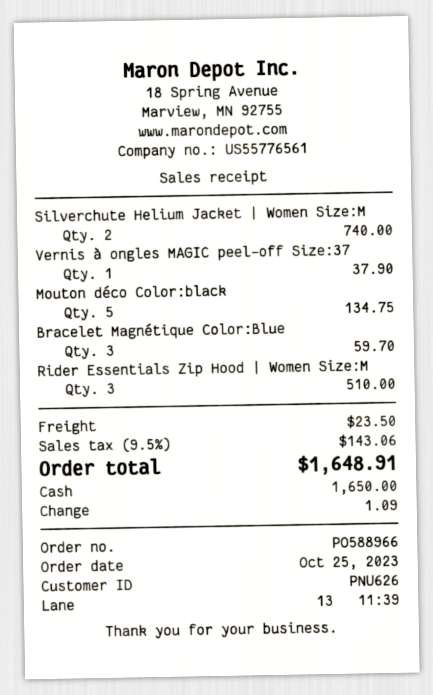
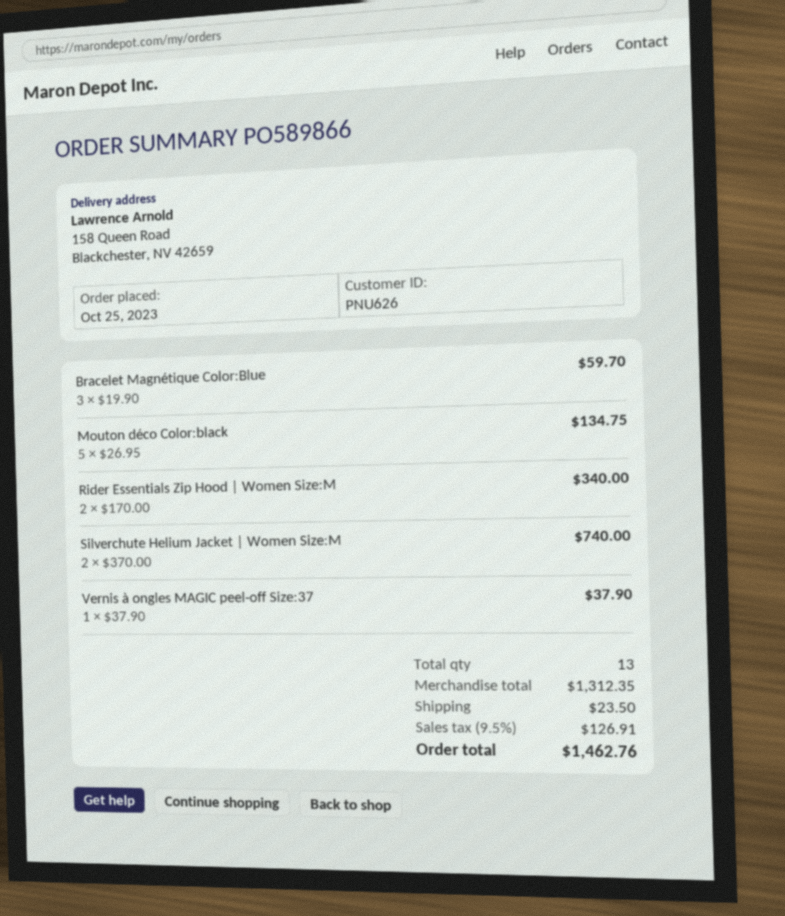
order number: PO588966 -> PO589866
Rider Essentials Zip Hood | Women Size:M: 3 for 510.00 -> 2 for 340.00
tax: 9.5% = 143.06 -> 9.5% = 126.91
total: 1648.91 -> 1462.76

